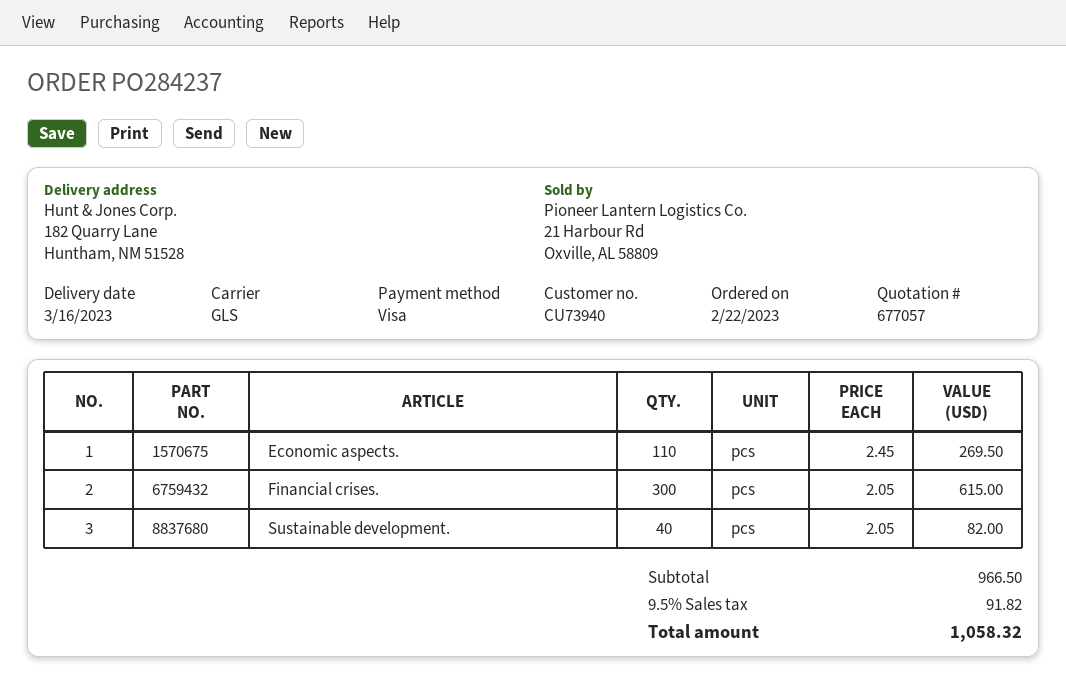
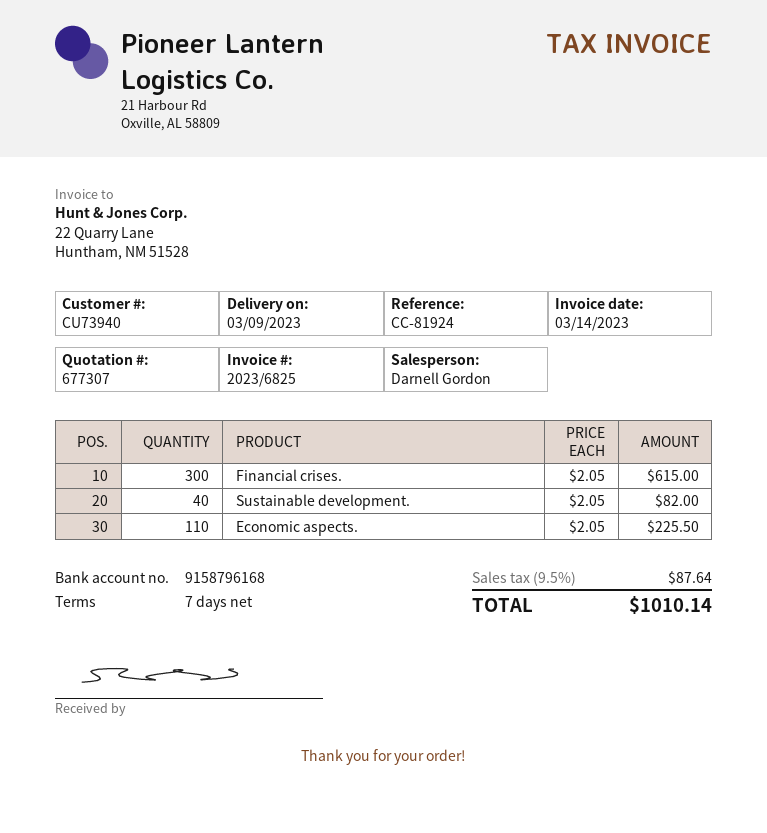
quote number: 677057 -> 677307
delivery date: 2023-03-16 -> 2023-03-09
Economic aspects.: 110 x 2.45 = 269.50 -> 110 x 2.05 = 225.50
tax: 9.5% = 91.82 -> 9.5% = 87.64
total: 1058.32 -> 1010.14

